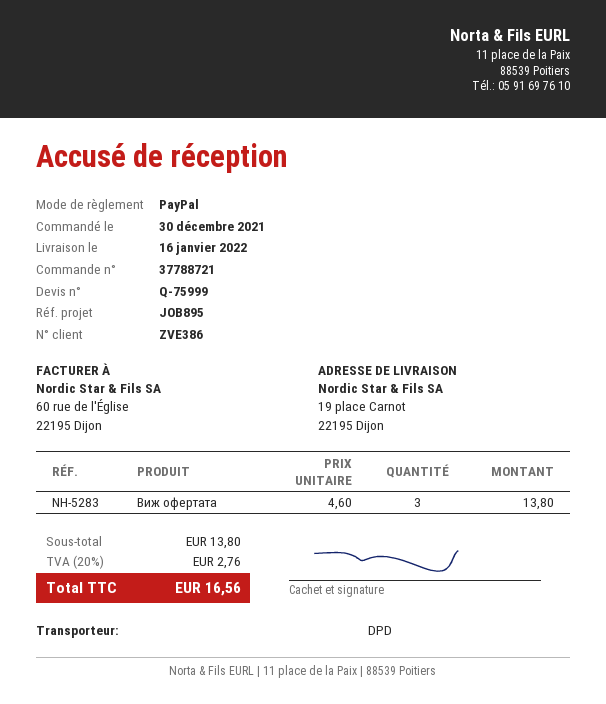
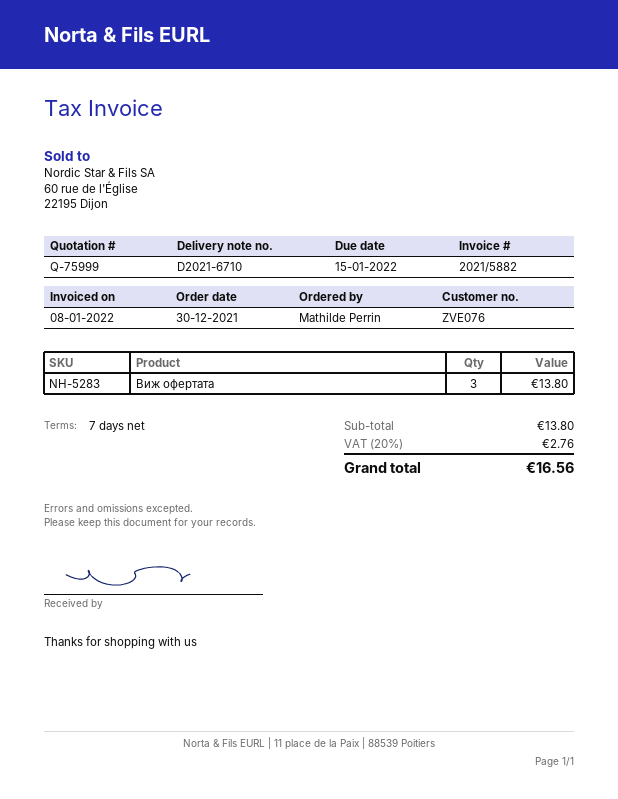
customer number: ZVE386 -> ZVE076

